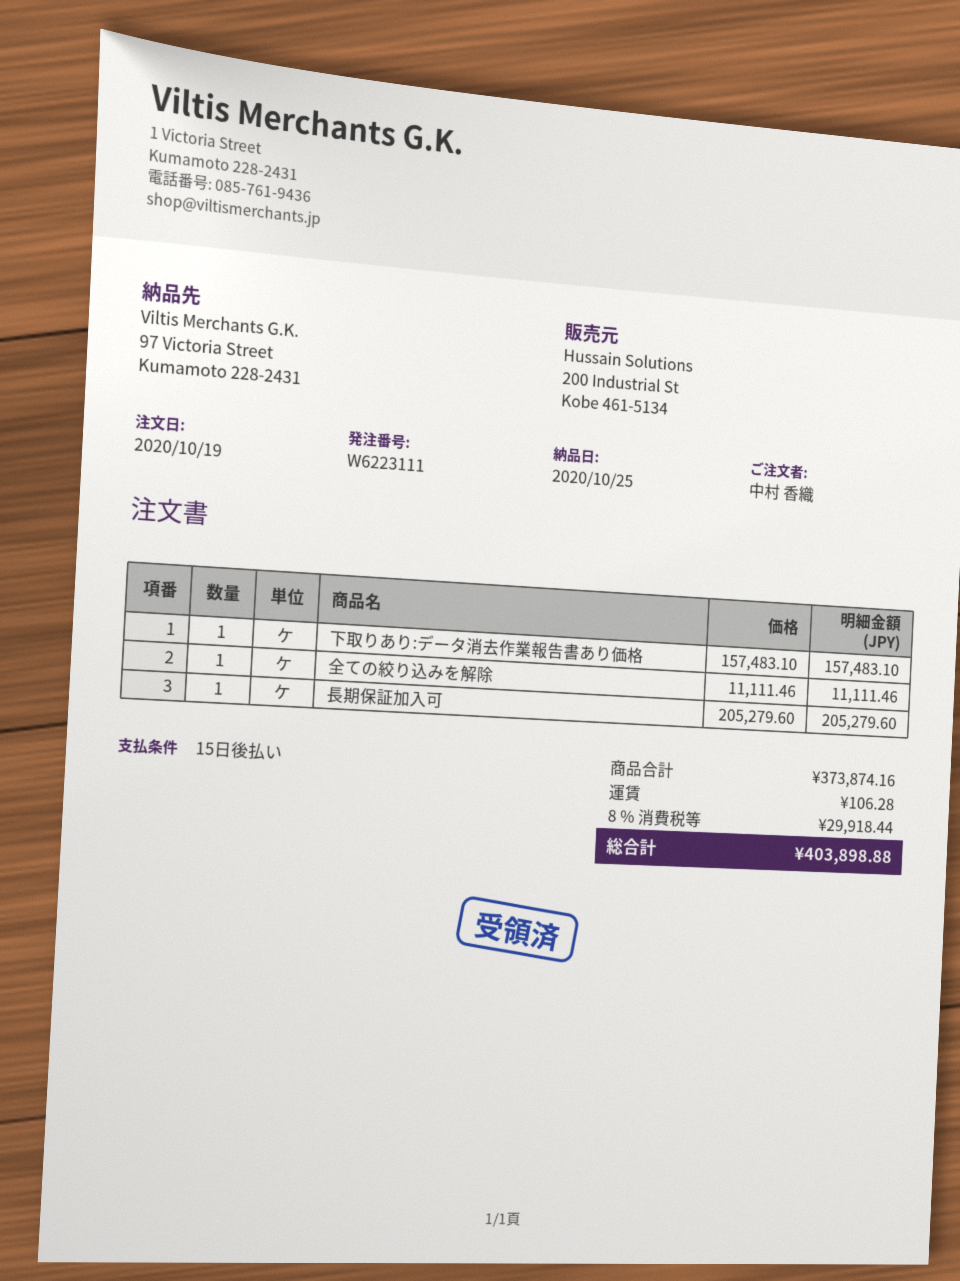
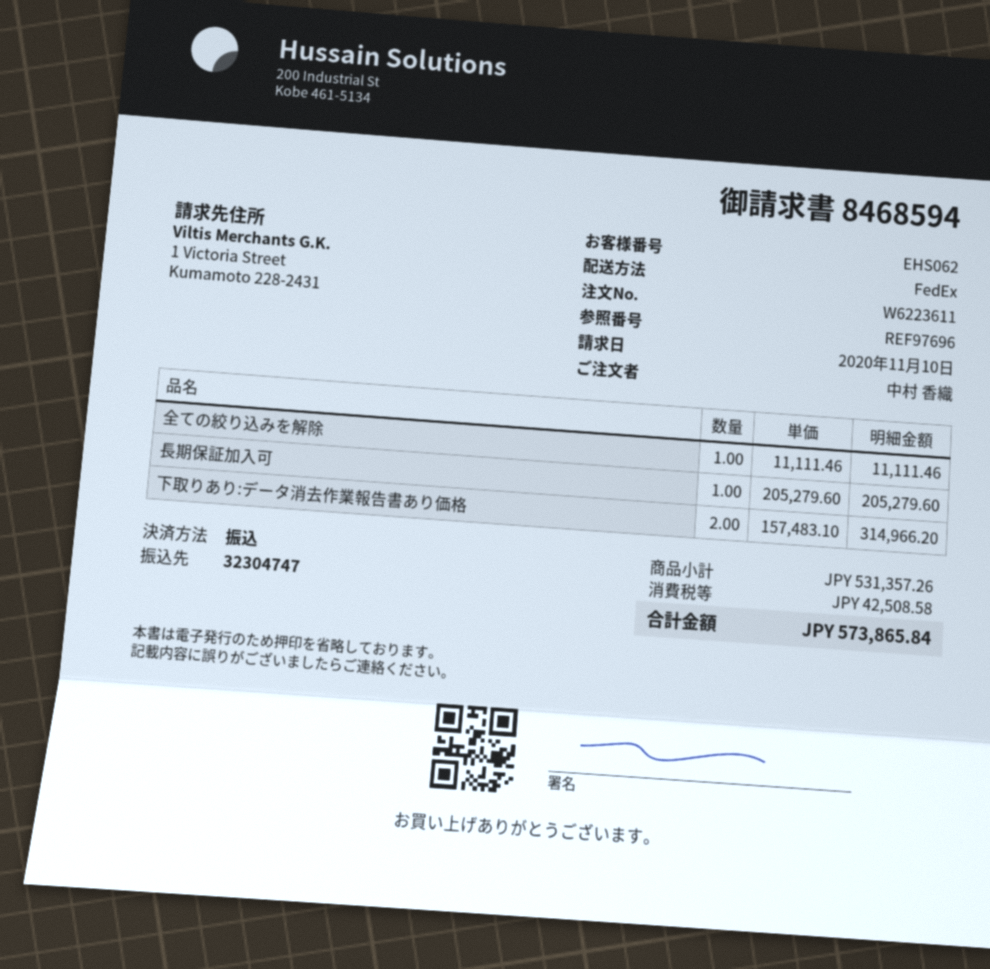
order number: W6223111 -> W6223611
下取りあり:データ消去作業報告書あり価格: 1 x 157483.10 = 157483.10 -> 2 x 157483.10 = 314966.20
subtotal: 373874.16 -> 531357.26
shipping: 106.28 -> none
tax: 29918.44 -> 42508.58
total: 403898.88 -> 573865.84

